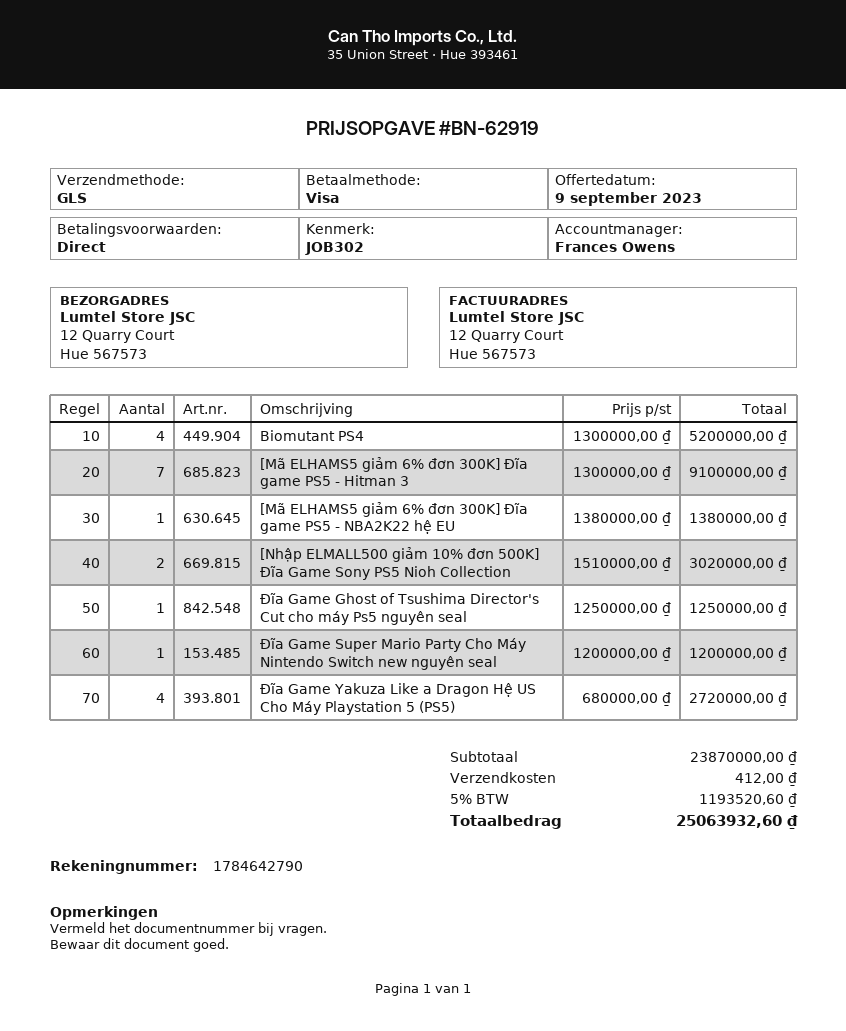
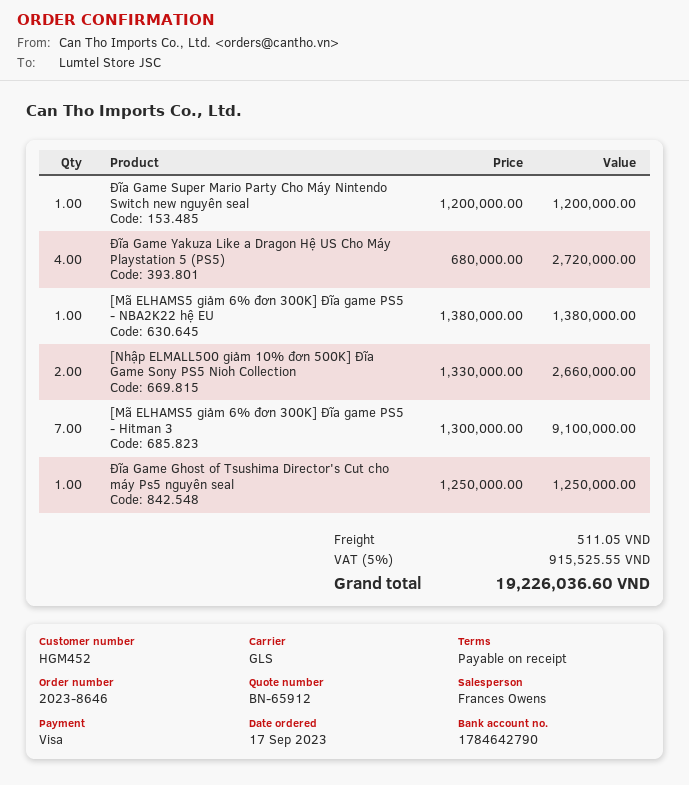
quote number: BN-62919 -> BN-65912
Biomutant PS4: 4 x 1300000.00 = 5200000.00 -> none
[Nhập ELMALL500 giảm 10% đơn 500K] Đĩa Game Sony PS5 Nioh Collection: 2 x 1510000.00 = 3020000.00 -> 2 x 1330000.00 = 2660000.00
shipping: 412.00 -> 511.05
tax: 5% = 1193520.60 -> 5% = 915525.55
total: 25063932.60 -> 19226036.60

